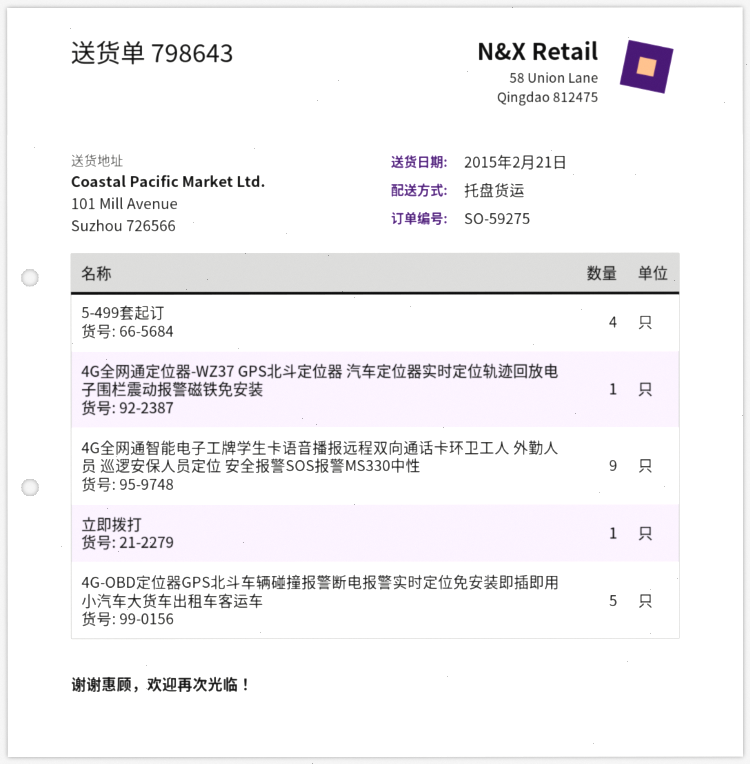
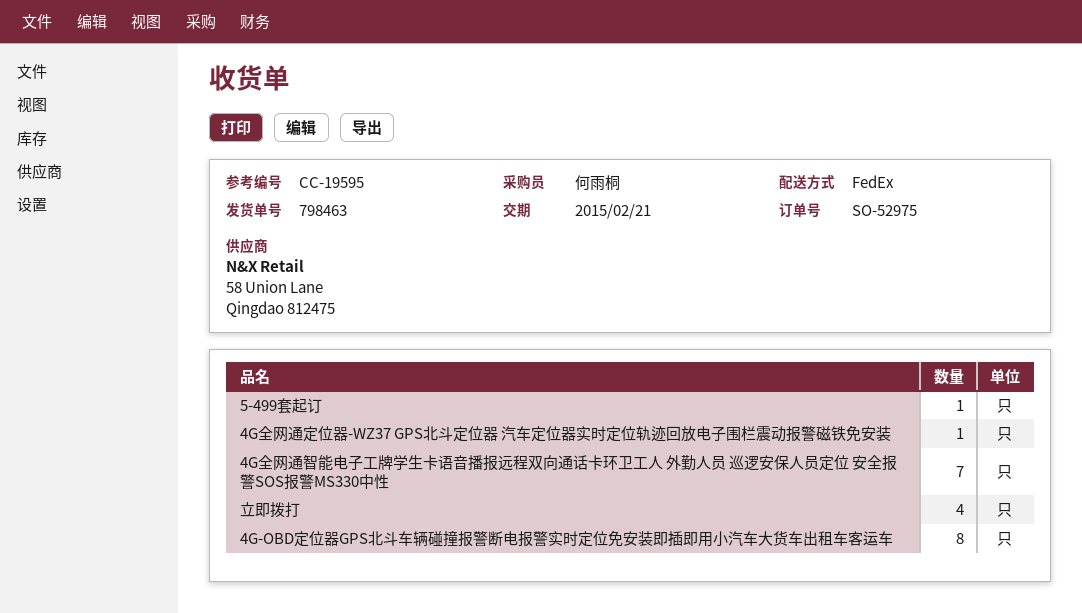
order number: SO-59275 -> SO-52975
delivery note number: 798643 -> 798463
shipping method: pallet freight -> FedEx
5-499套起订: 4 -> 1
4G全网通智能电子工牌学生卡语音播报远程双向通话卡环卫工人 外勤人员 巡逻安保人员定位 安全报警SOS报警MS330中性: 9 -> 7
立即拨打: 1 -> 4
4G-OBD定位器GPS北斗车辆碰撞报警断电报警实时定位免安装即插即用小汽车大货车出租车客运车: 5 -> 8

